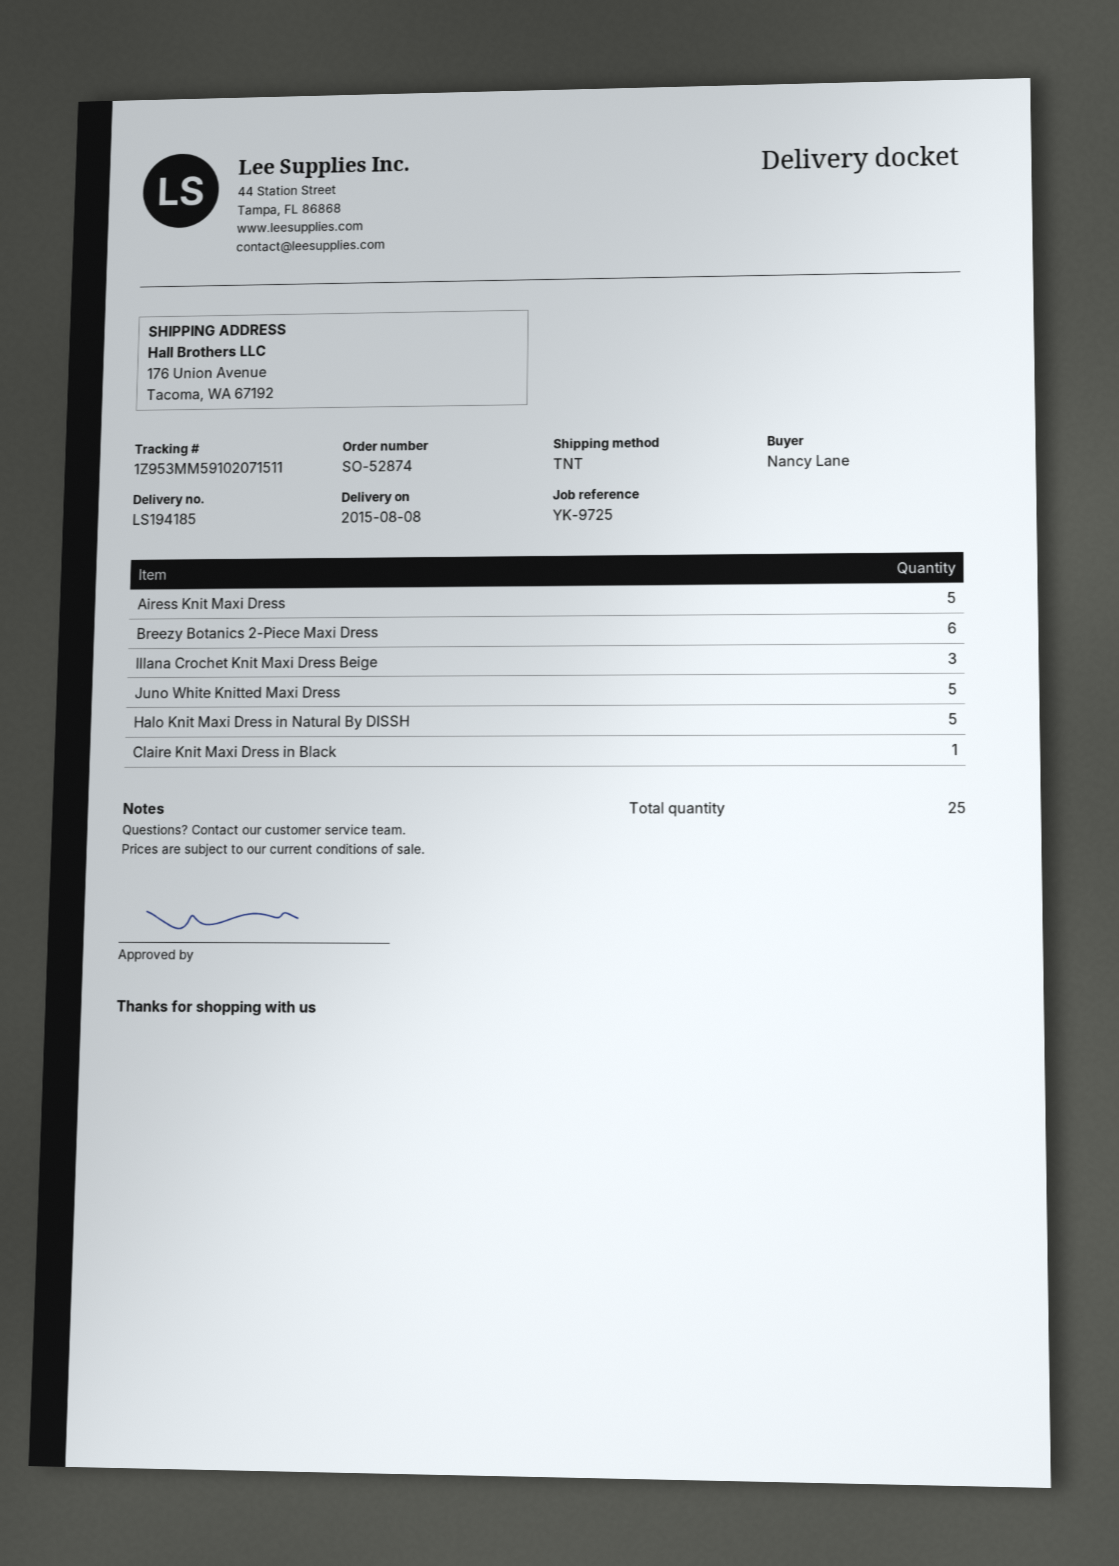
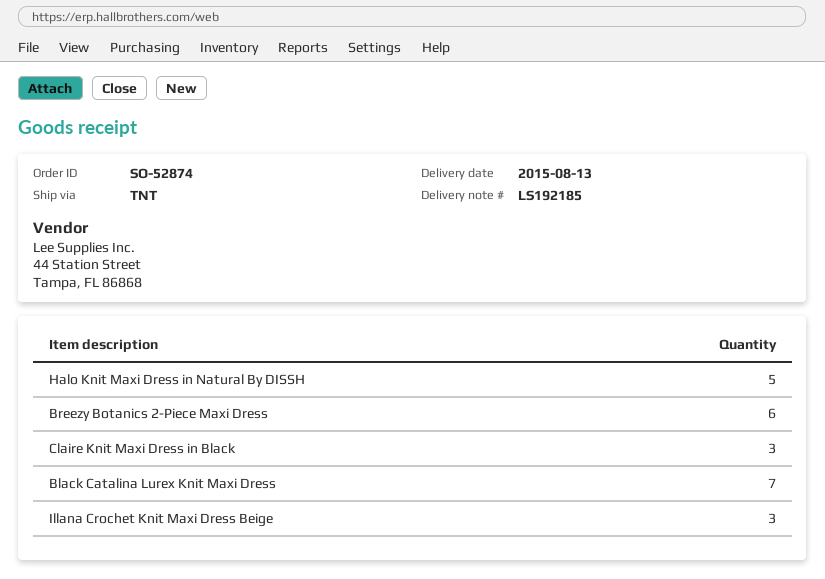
delivery note number: LS194185 -> LS192185
delivery date: 2015-08-08 -> 2015-08-13
Airess Knit Maxi Dress: 5 -> none
Juno White Knitted Maxi Dress: 5 -> none
Claire Knit Maxi Dress in Black: 1 -> 3
Black Catalina Lurex Knit Maxi Dress: none -> 7

